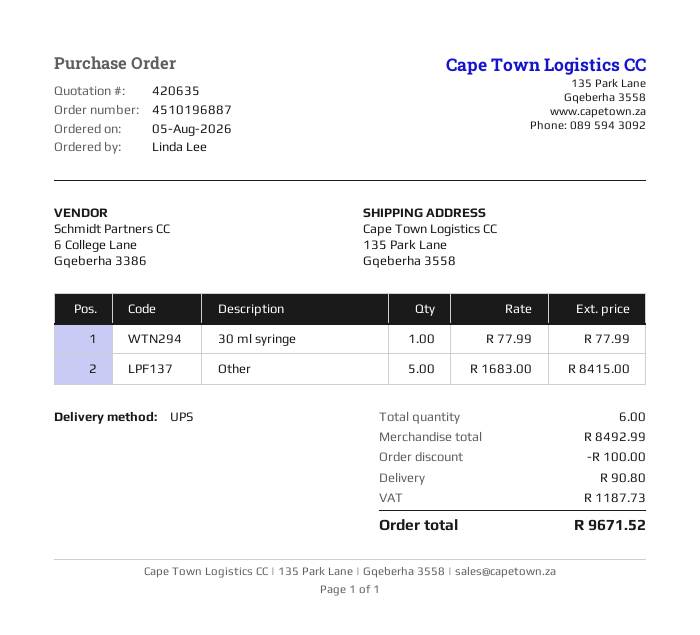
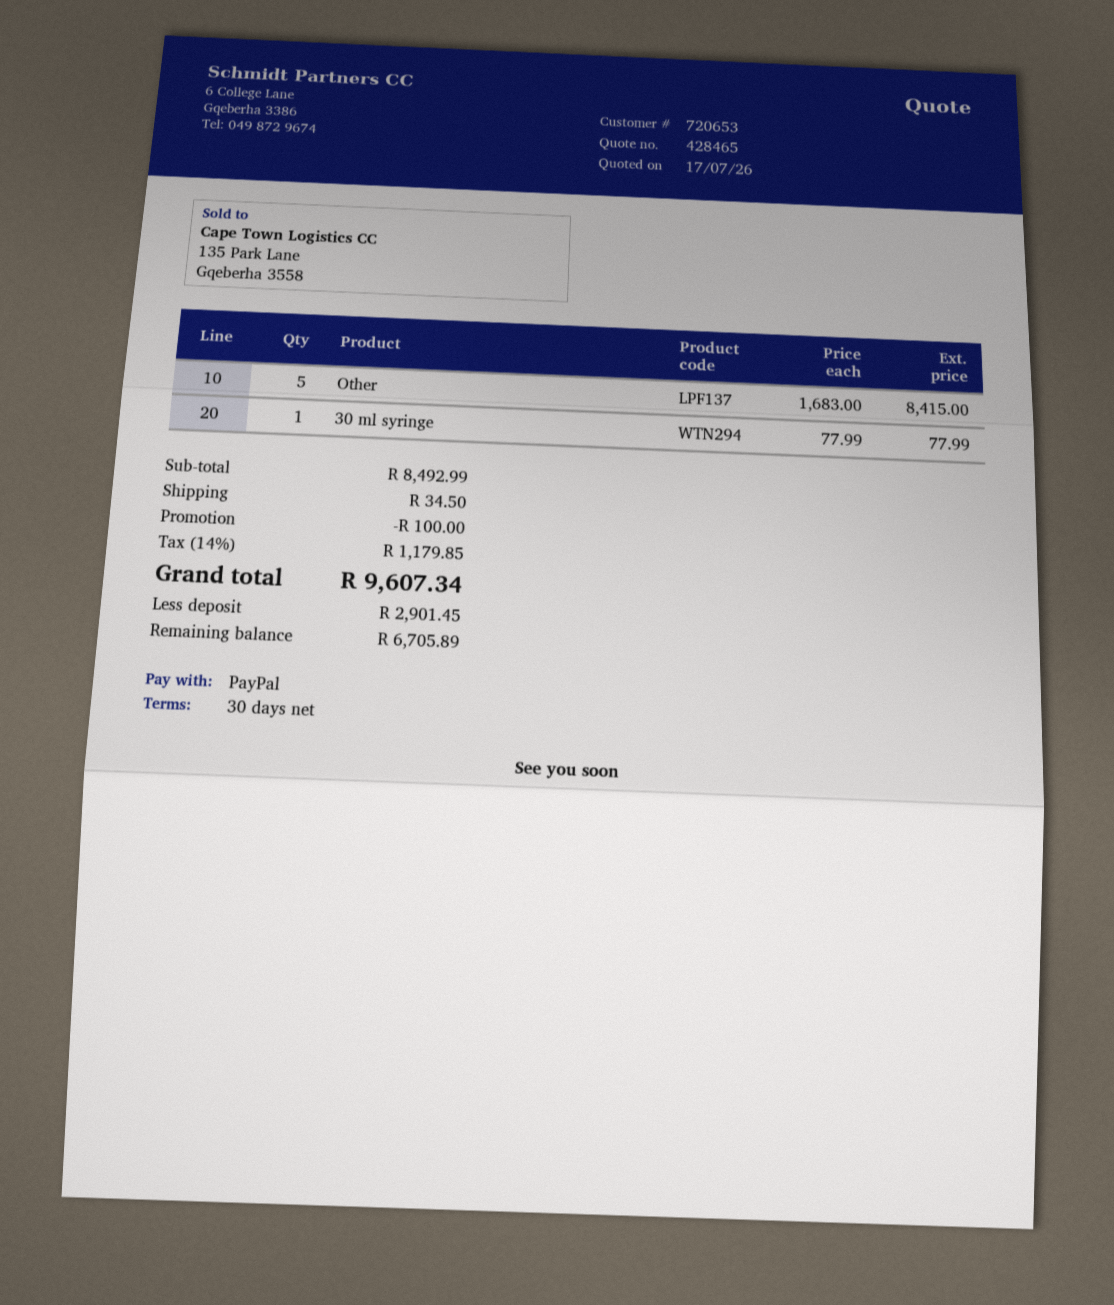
quote number: 420635 -> 428465
shipping: 90.80 -> 34.50
tax: 1187.73 -> 1179.85
total: 9671.52 -> 9607.34

